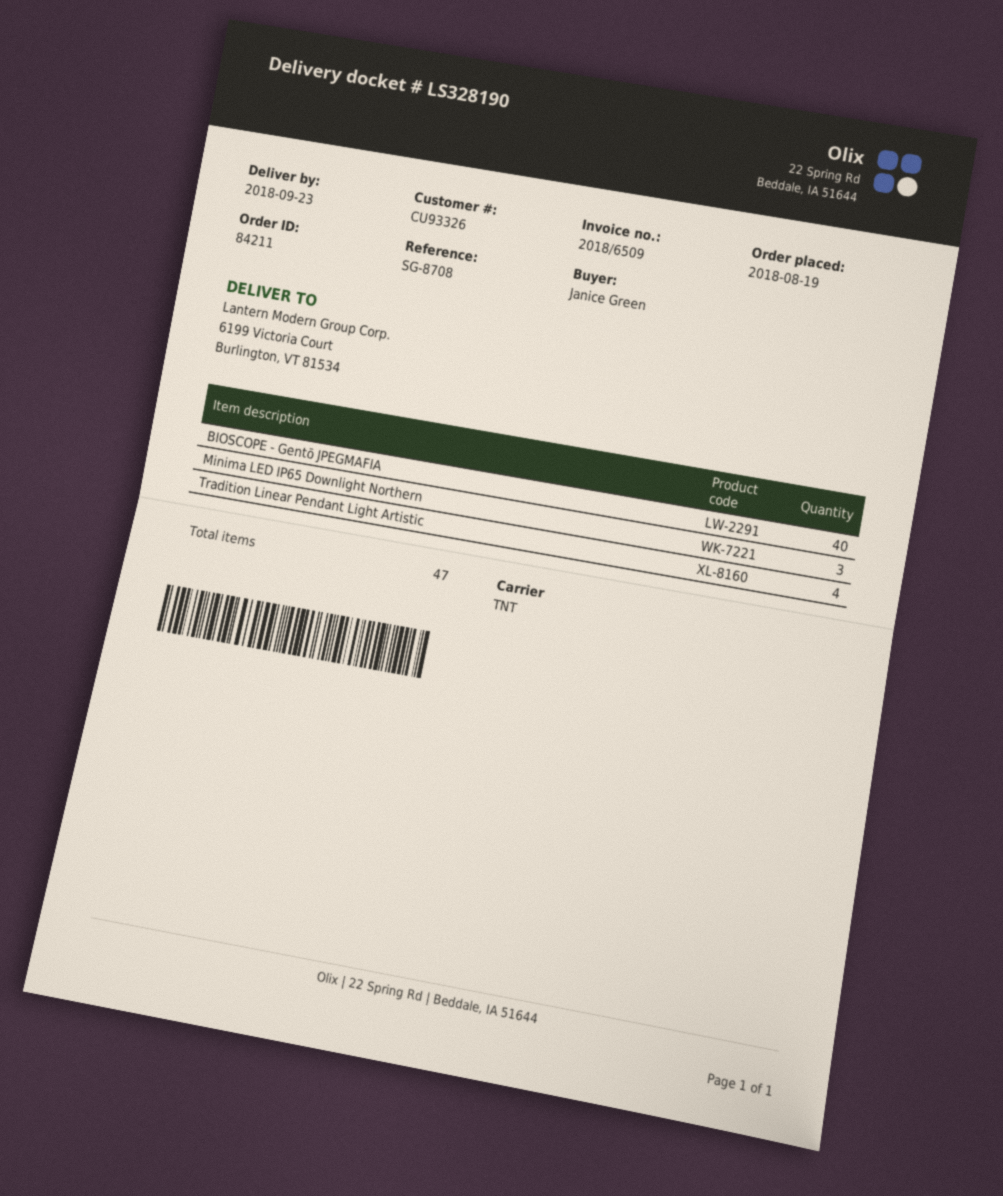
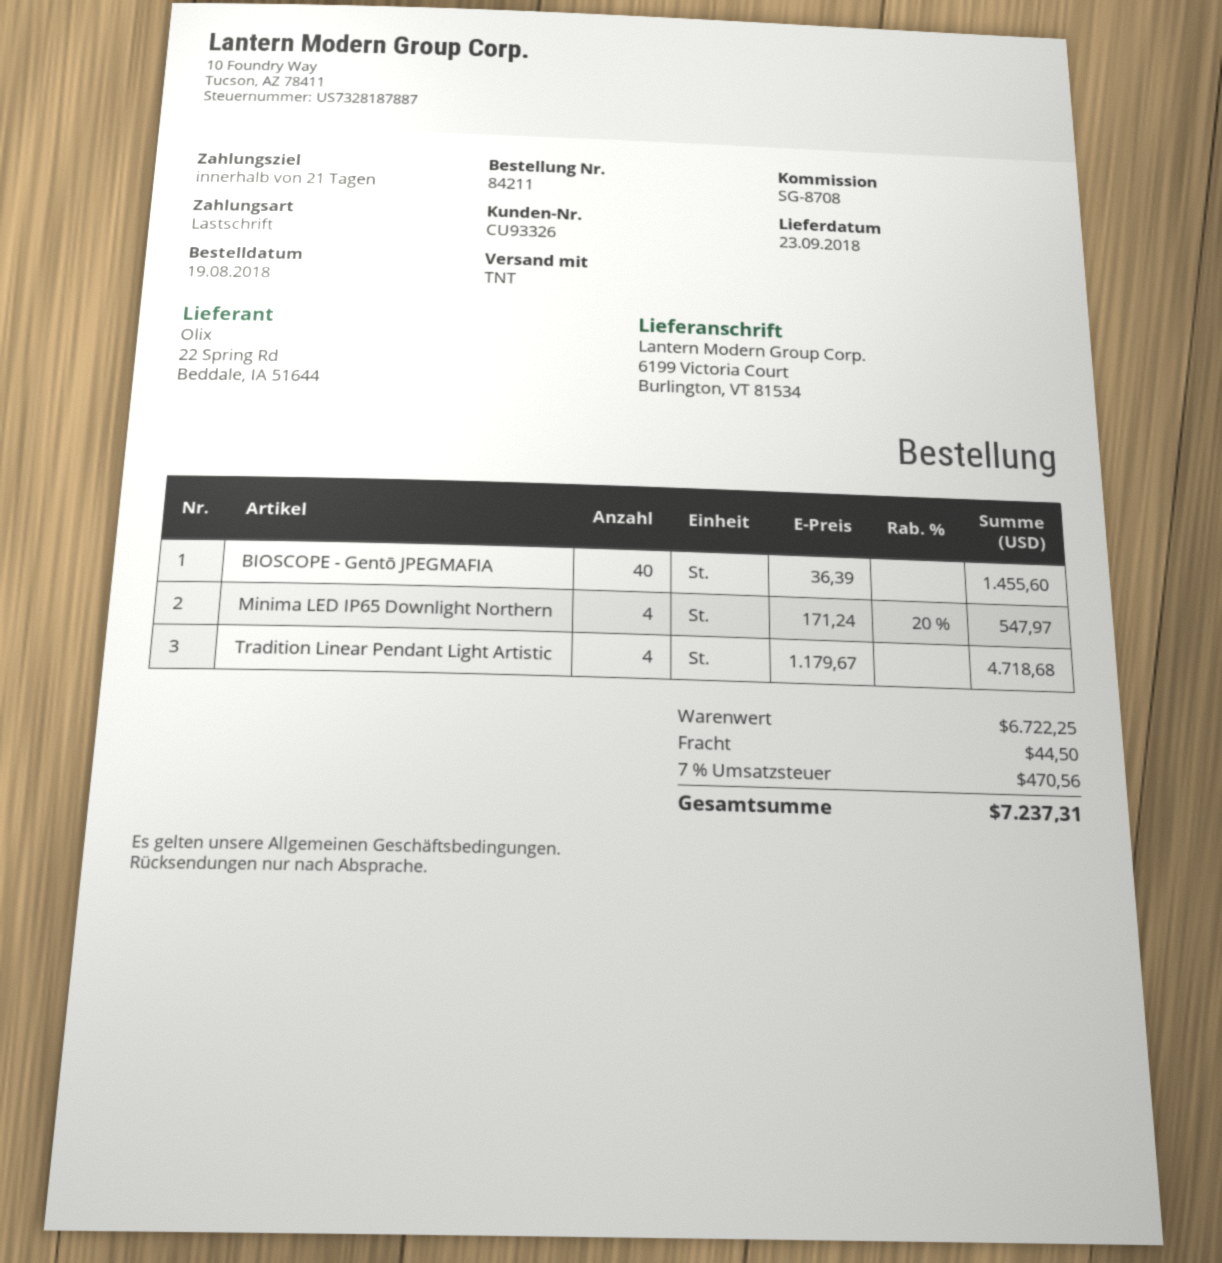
Minima LED IP65 Downlight Northern: 3 -> 4

